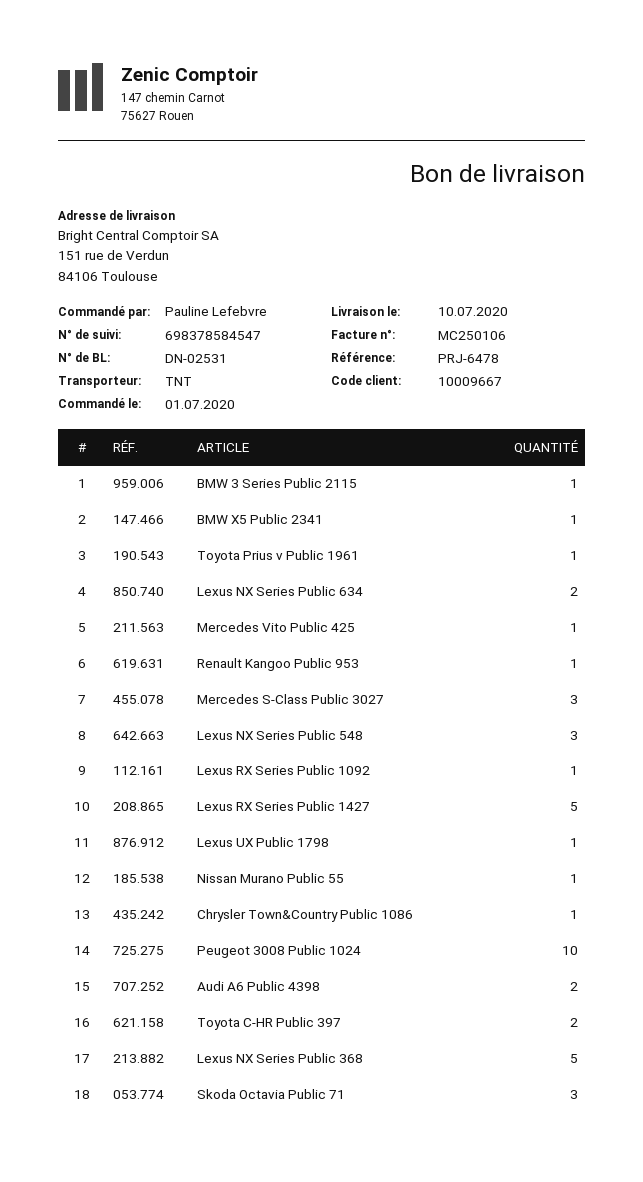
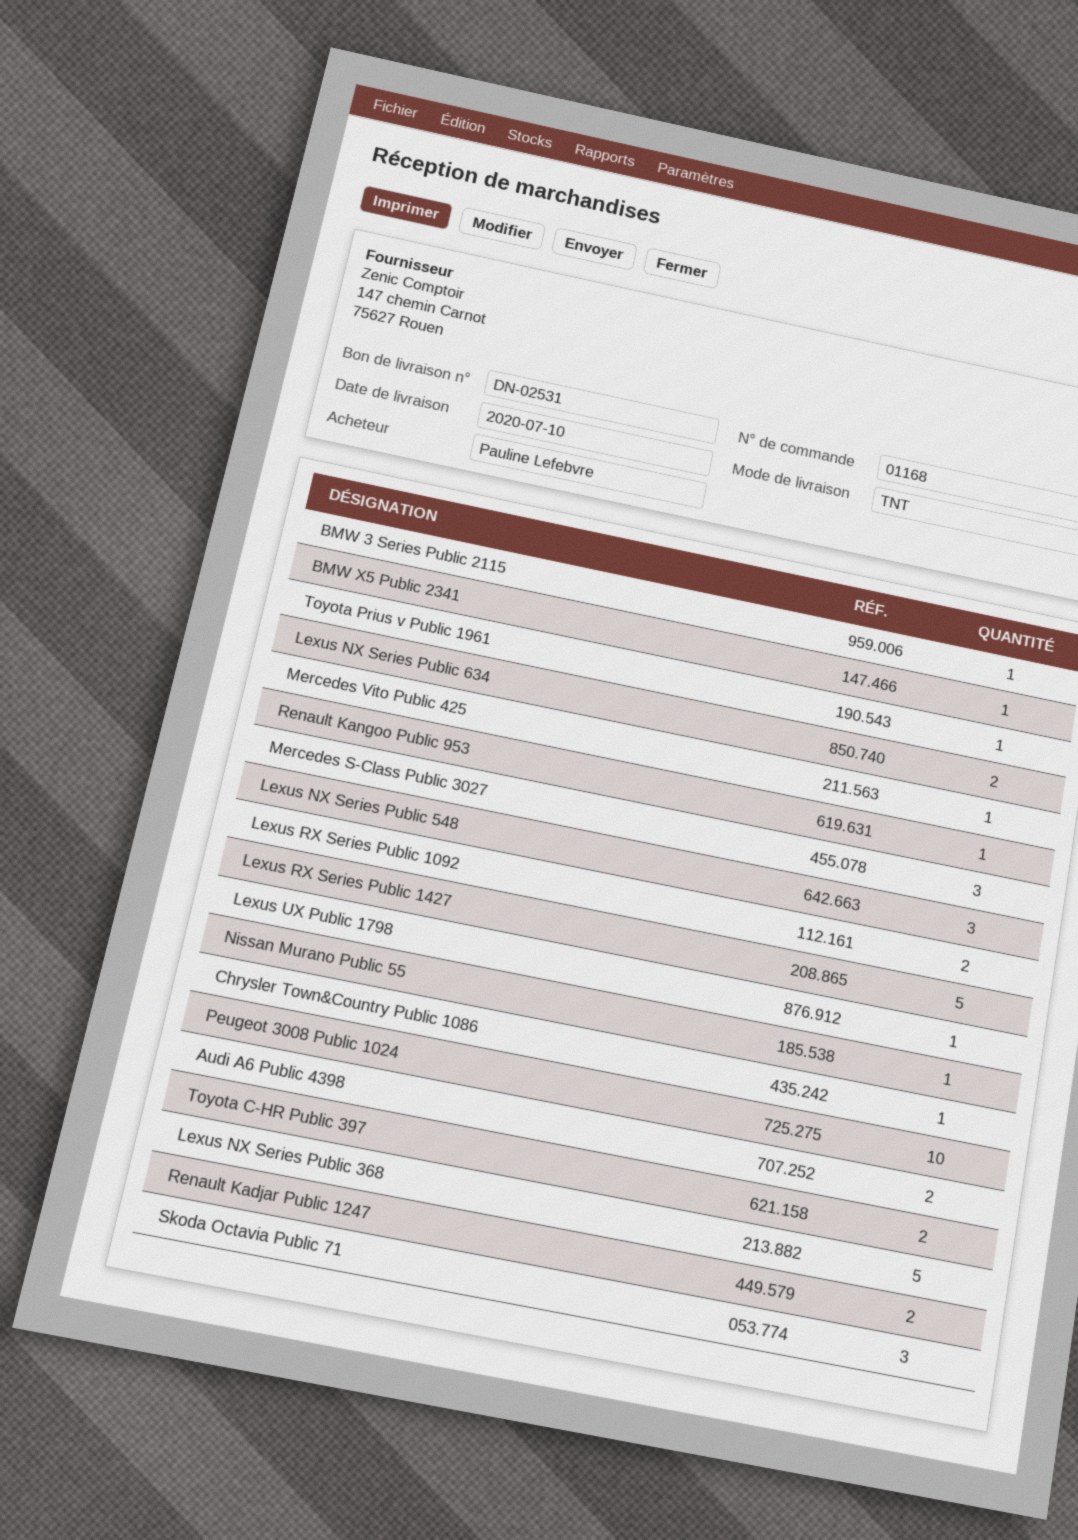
Lexus RX Series Public 1092: 1 -> 2
Renault Kadjar Public 1247: none -> 2

